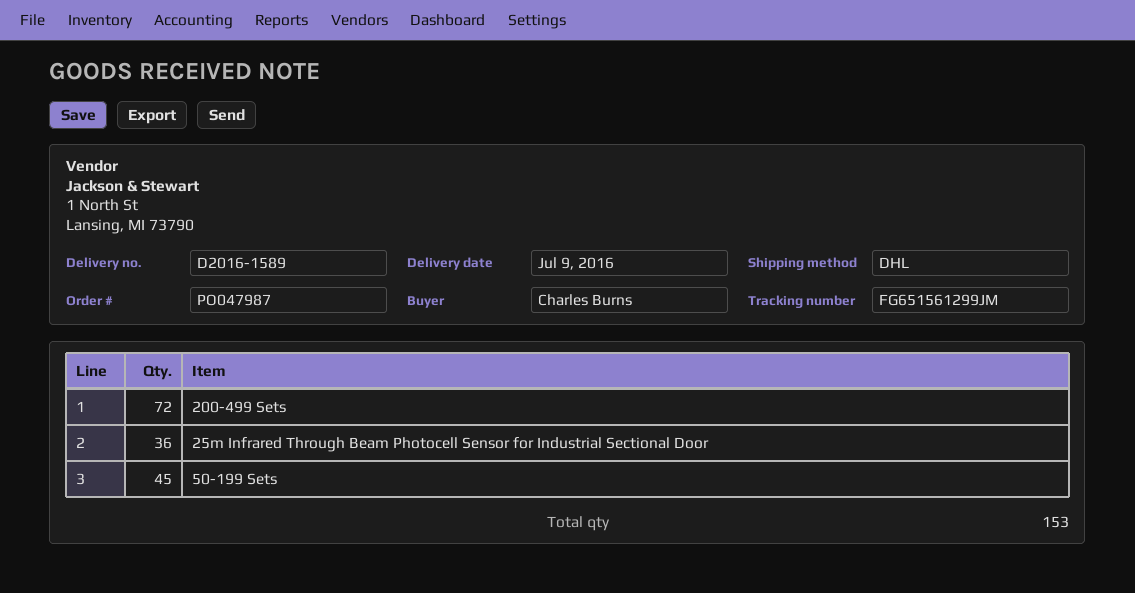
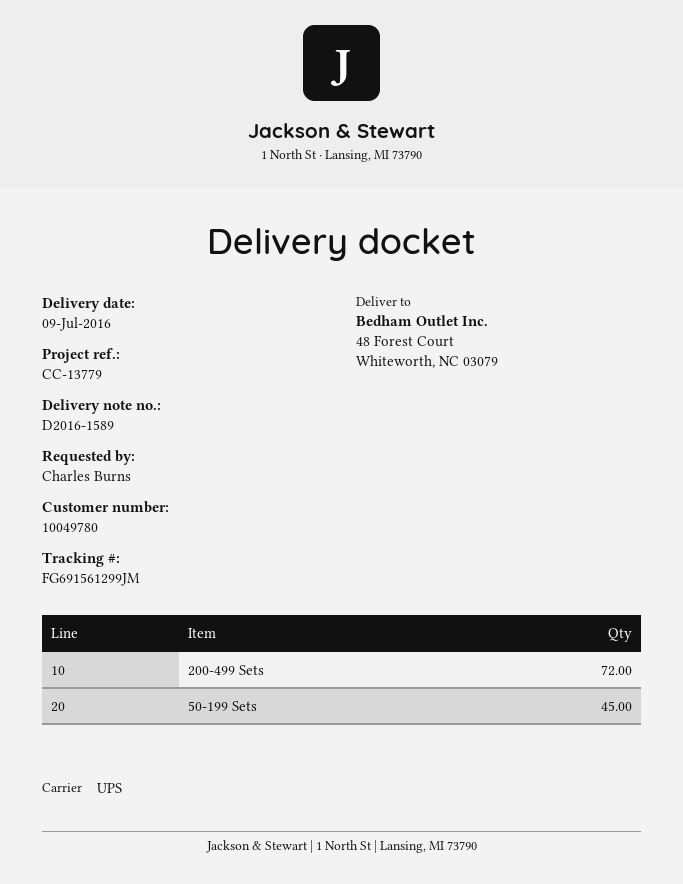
shipping method: DHL -> UPS
tracking number: FG651561299JM -> FG691561299JM
25m Infrared Through Beam Photocell Sensor for Industrial Sectional Door: 36 -> none

